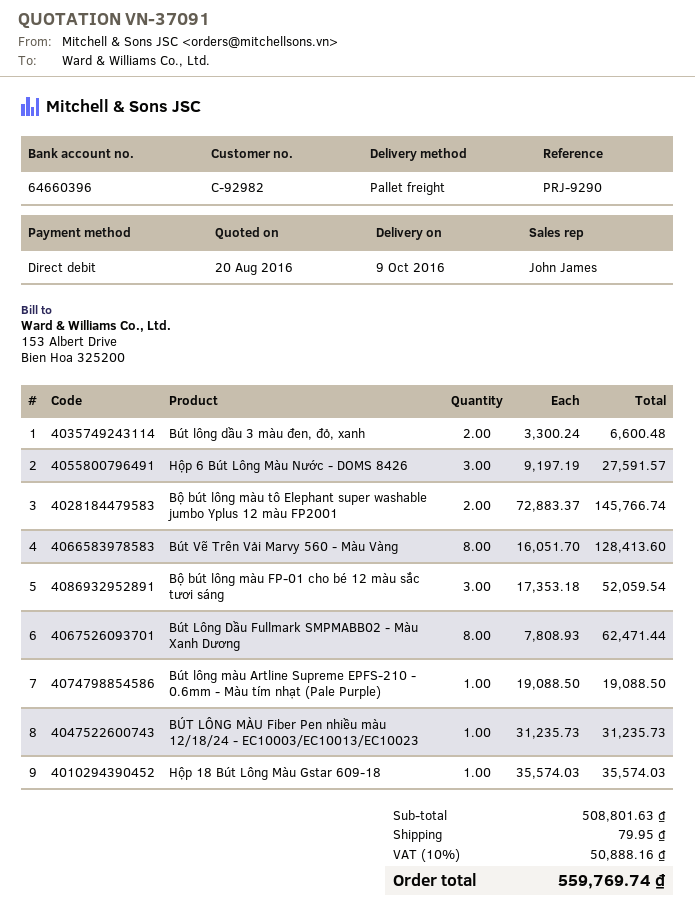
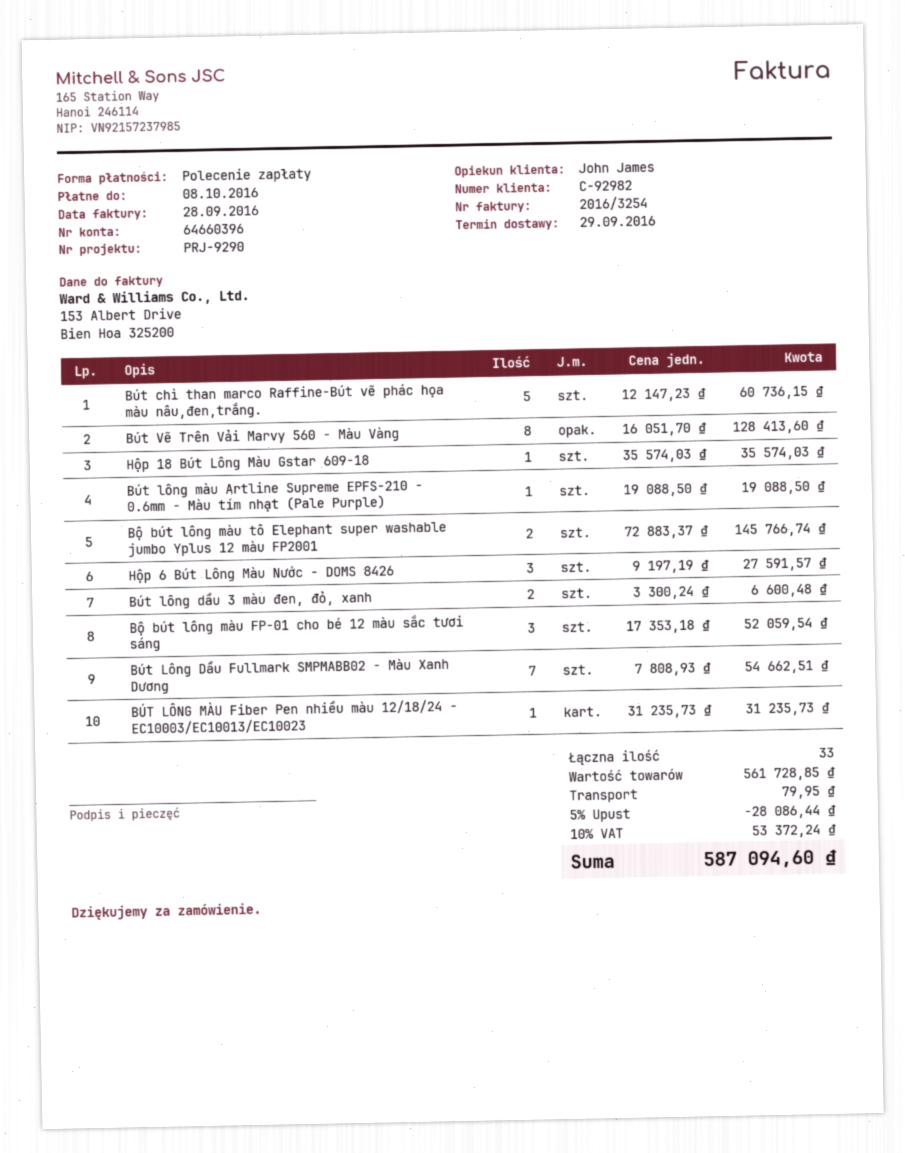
delivery date: 2016-10-09 -> 2016-09-29
Bút Lông Dầu Fullmark SMPMABB02 - Màu Xanh Dương: 8 x 7808.93 = 62471.44 -> 7 x 7808.93 = 54662.51
Bút chì than marco Raffine-Bút vẽ phác họa màu nâu,đen,trắng.: none -> 5 x 12147.23 = 60736.15
subtotal: 508801.63 -> 561728.85
discount: none -> 5% = 28086.44
tax: 10% = 50888.16 -> 10% = 53372.24
total: 559769.74 -> 587094.60

